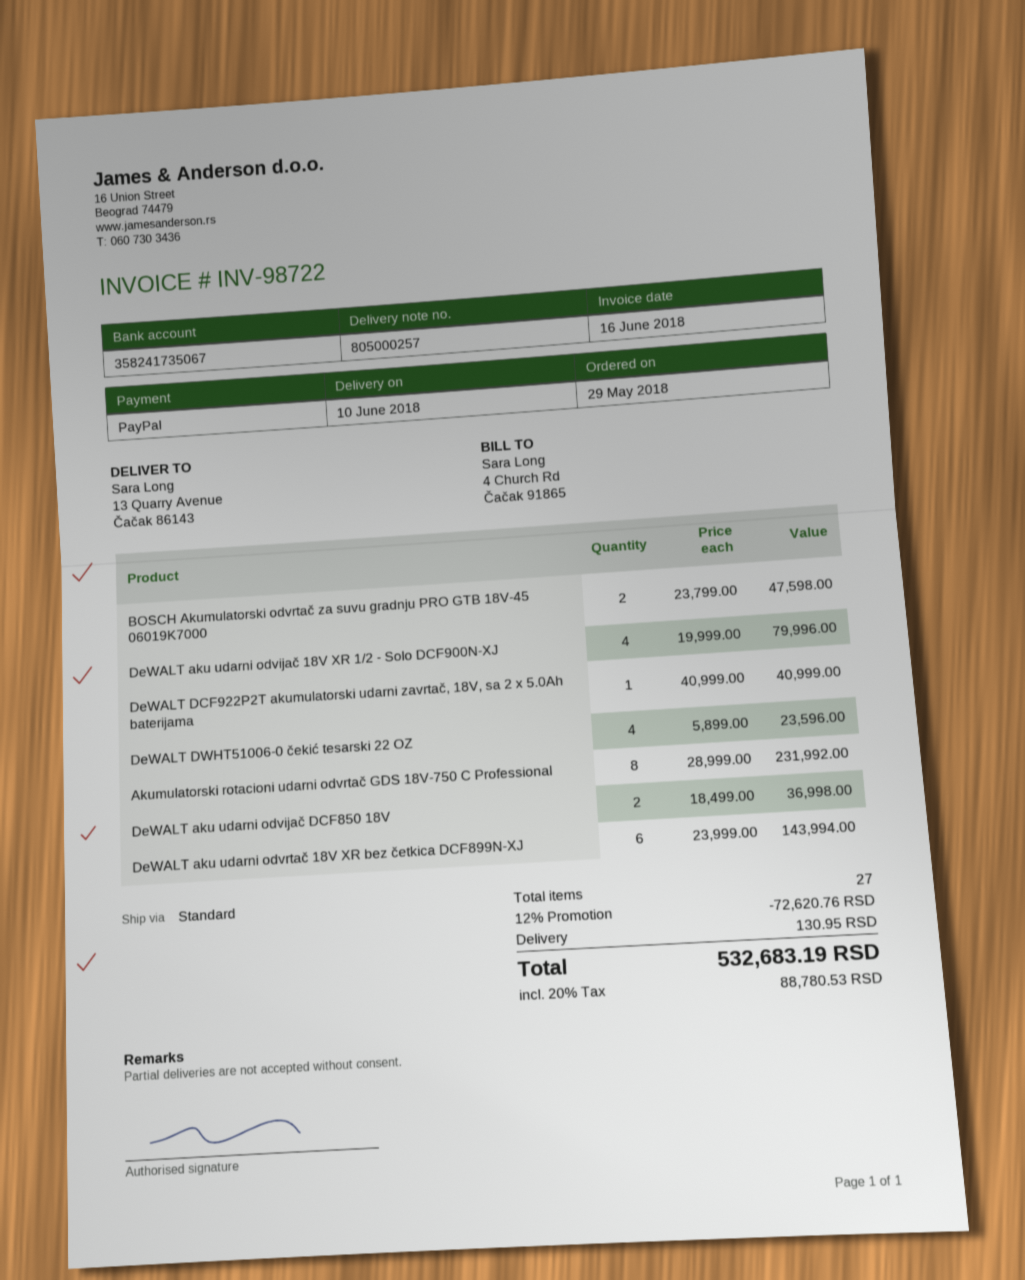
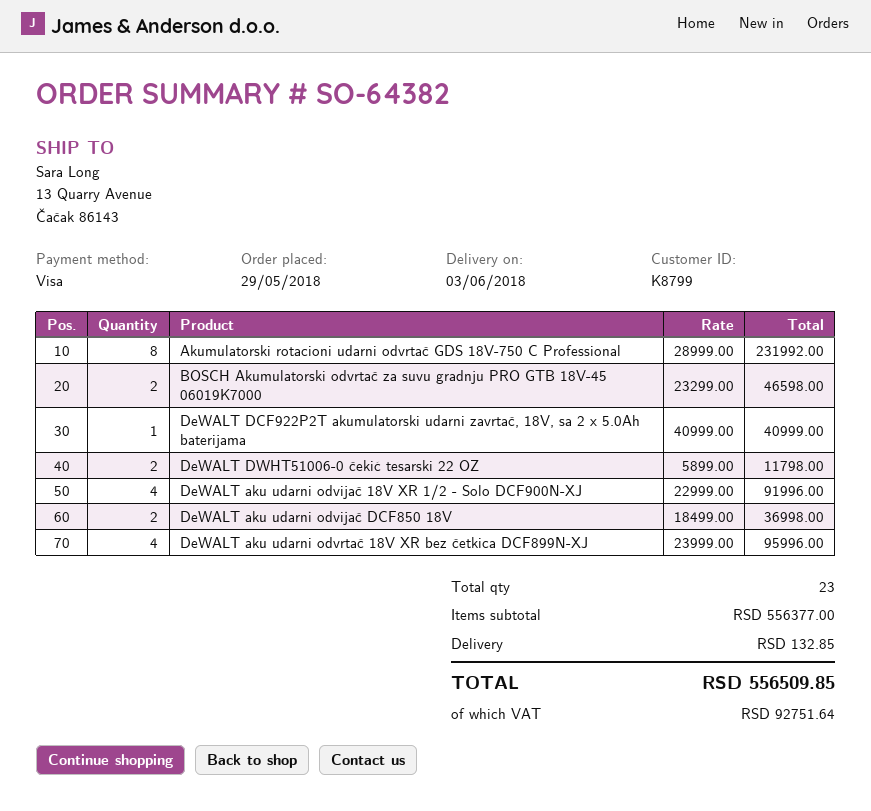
delivery date: 2018-06-10 -> 2018-06-03
payment method: PayPal -> Visa
BOSCH Akumulatorski odvrtač za suvu gradnju PRO GTB 18V-45 06019K7000: 2 x 23799.00 = 47598.00 -> 2 x 23299.00 = 46598.00
DeWALT aku udarni odvijač 18V XR 1/2 - Solo DCF900N-XJ: 4 x 19999.00 = 79996.00 -> 4 x 22999.00 = 91996.00
DeWALT DWHT51006-0 čekić tesarski 22 OZ: 4 x 5899.00 = 23596.00 -> 2 x 5899.00 = 11798.00
DeWALT aku udarni odvrtač 18V XR bez četkica DCF899N-XJ: 6 x 23999.00 = 143994.00 -> 4 x 23999.00 = 95996.00
total quantity: 27 -> 23
discount: 12% = 72620.76 -> none
shipping: 130.95 -> 132.85
tax: 88780.53 -> 92751.64
total: 532683.19 -> 556509.85

